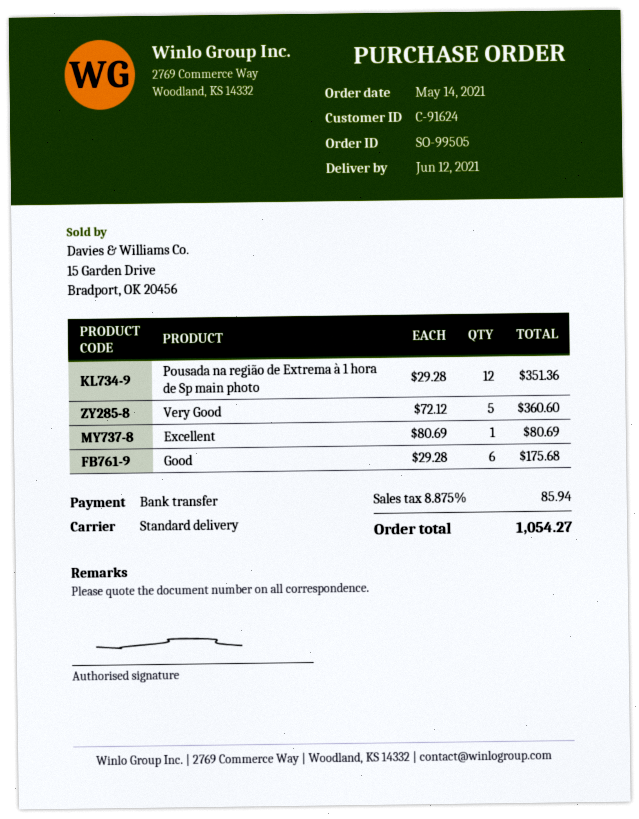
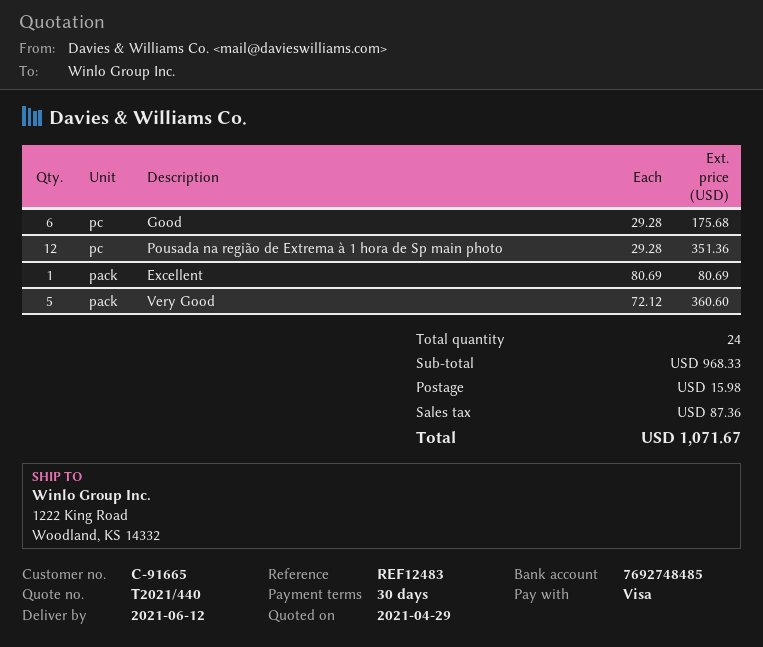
customer number: C-91624 -> C-91665
payment method: bank transfer -> Visa
shipping: none -> 15.98
tax: 85.94 -> 87.36
total: 1054.27 -> 1071.67

